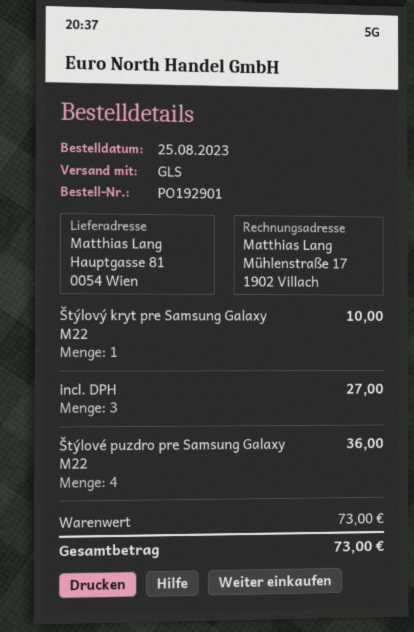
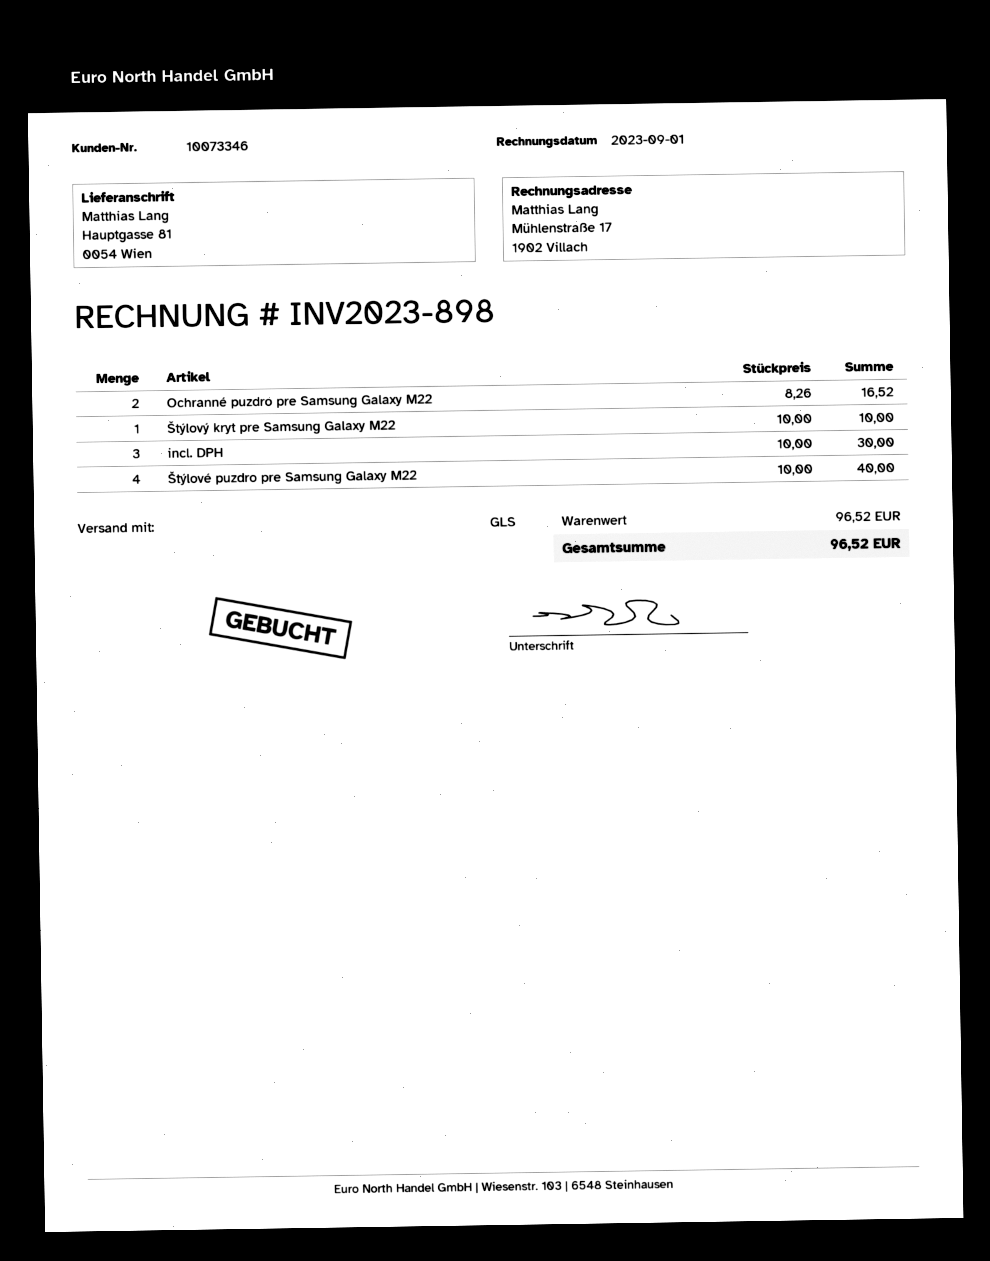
incl. DPH: 3 for 27.00 -> 3 for 30.00
Štýlové puzdro pre Samsung Galaxy M22: 4 for 36.00 -> 4 for 40.00
Ochranné puzdro pre Samsung Galaxy M22: none -> 2 for 16.52
subtotal: 73.00 -> 96.52
total: 73.00 -> 96.52

